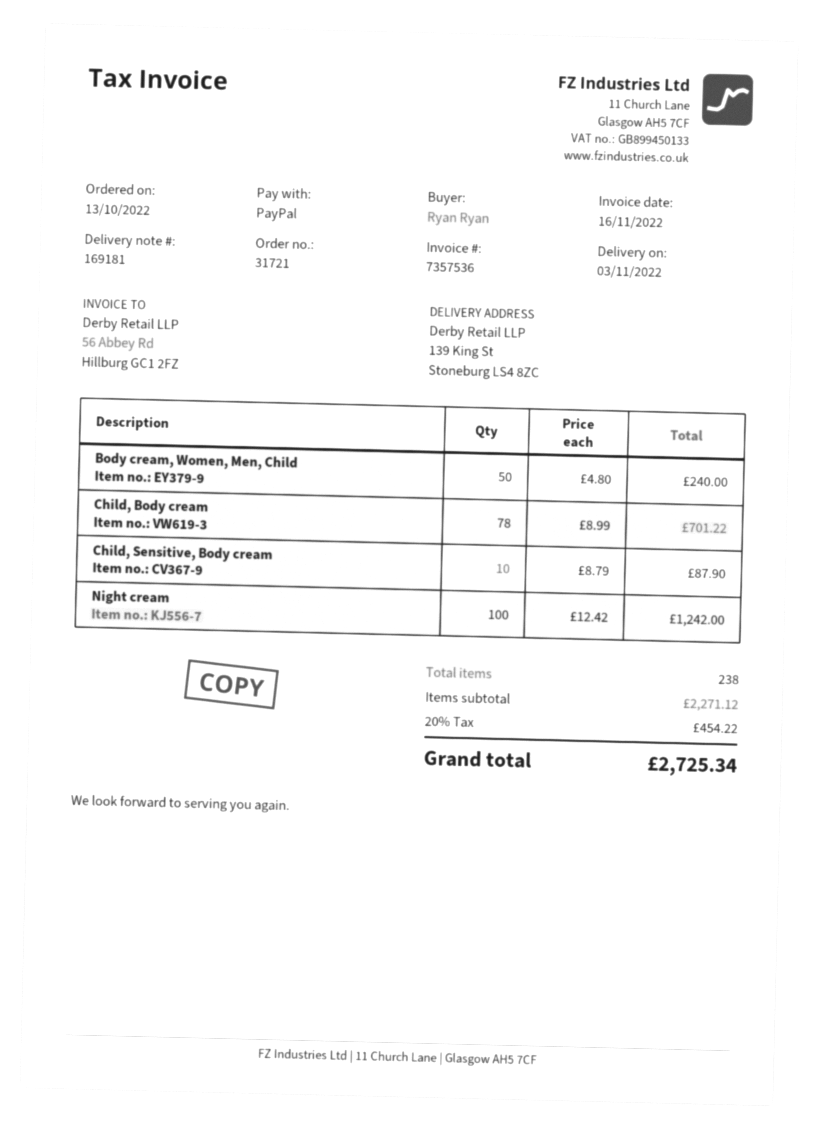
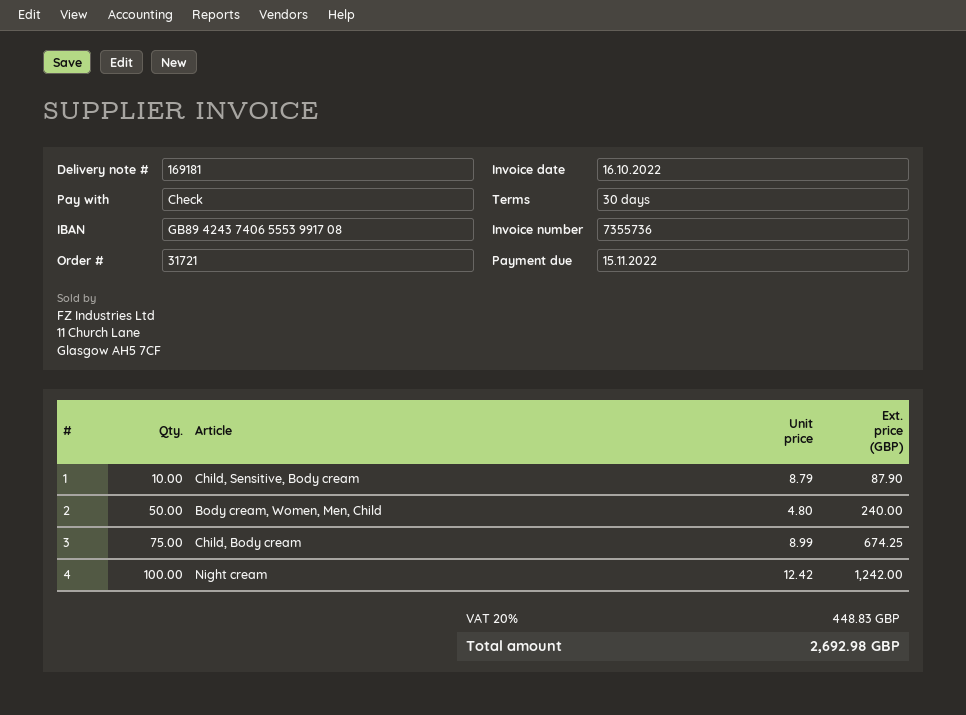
invoice number: 7357536 -> 7355736
invoice date: 2022-11-16 -> 2022-10-16
payment method: PayPal -> cheque
Child, Body cream: 78 x 8.99 = 701.22 -> 75 x 8.99 = 674.25
tax: 20% = 454.22 -> 20% = 448.83
total: 2725.34 -> 2692.98

